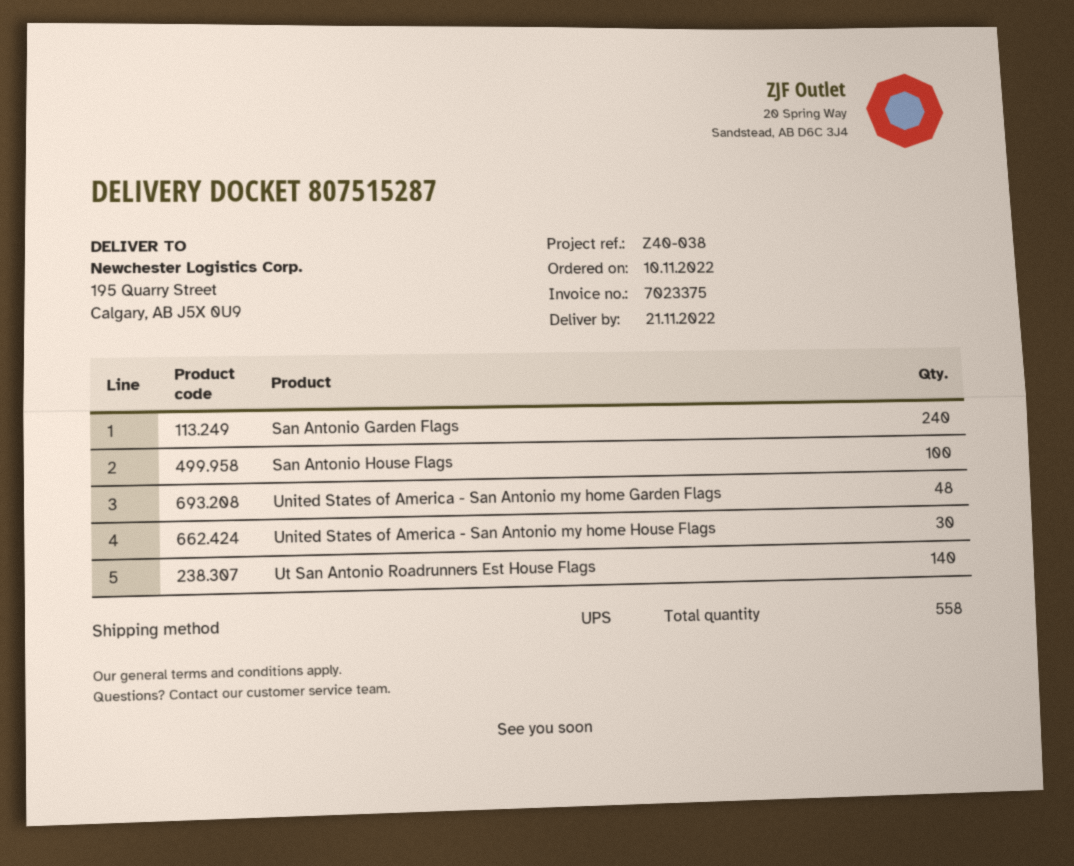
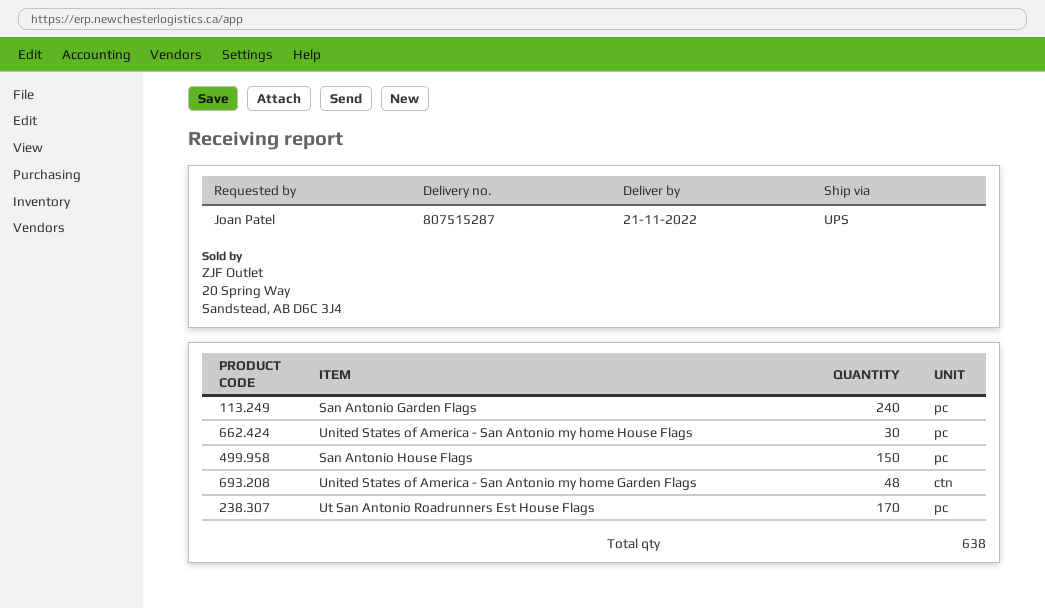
San Antonio House Flags: 100 -> 150
Ut San Antonio Roadrunners Est House Flags: 140 -> 170
total quantity: 558 -> 638

